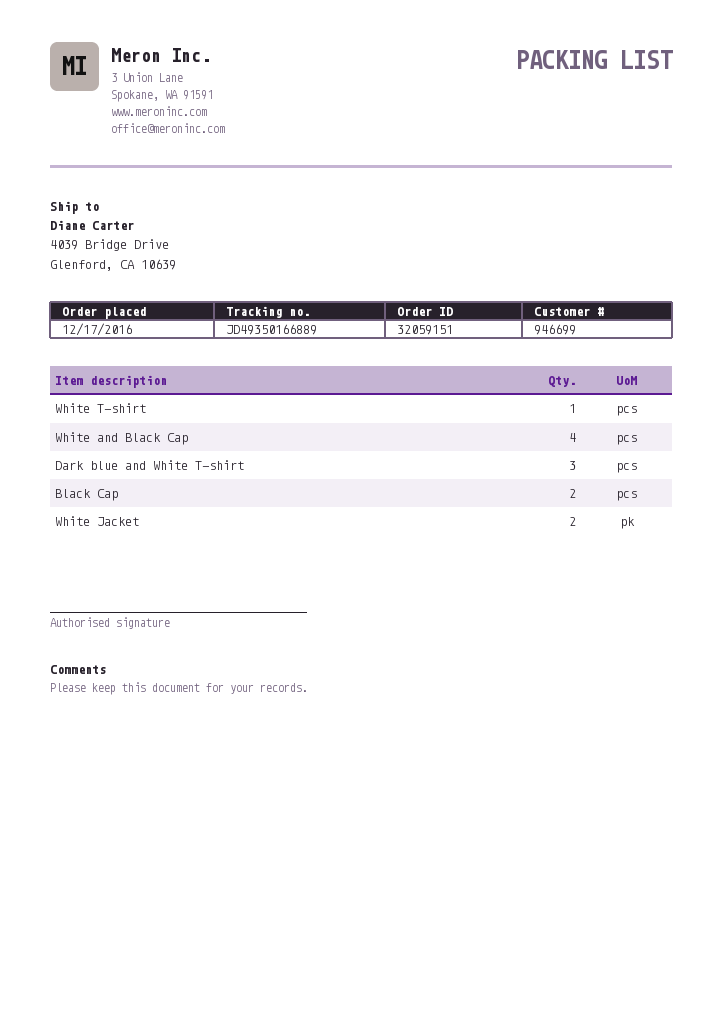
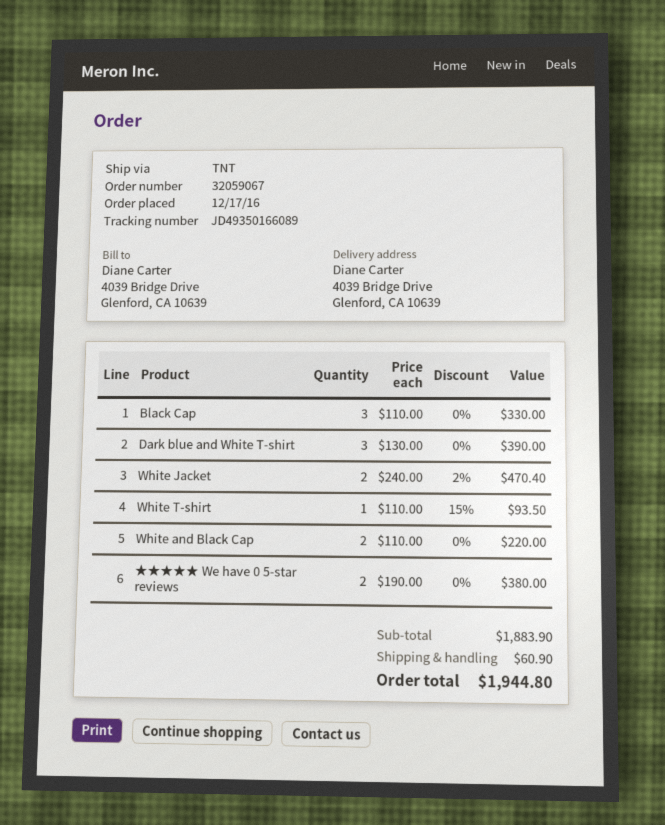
order number: 32059151 -> 32059067
tracking number: JD49350166889 -> JD49350166089
White and Black Cap: 4 -> 2
Black Cap: 2 -> 3
★★★★★ We have 0 5-star reviews: none -> 2

